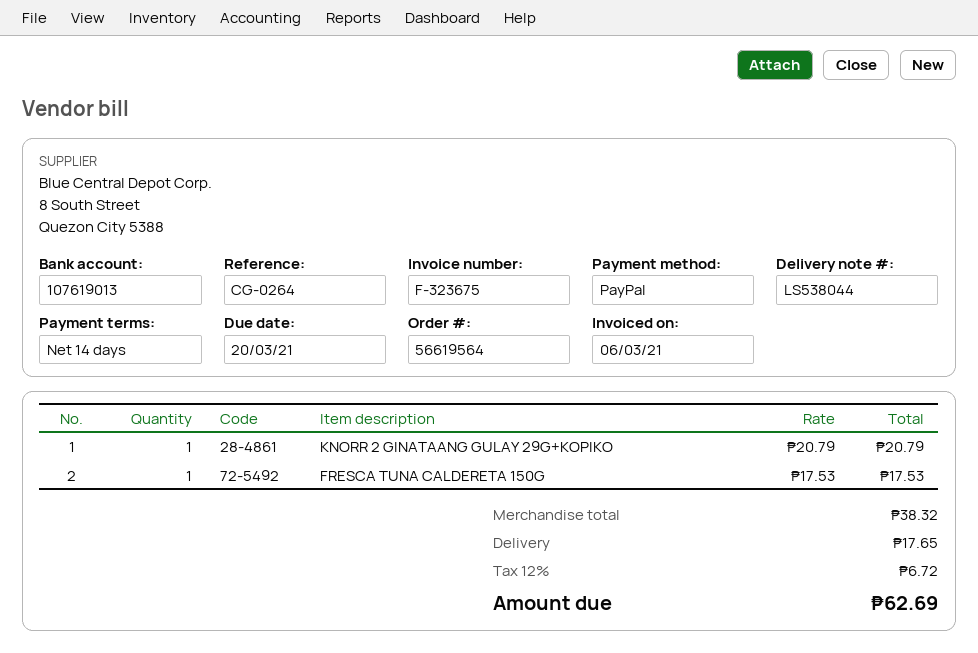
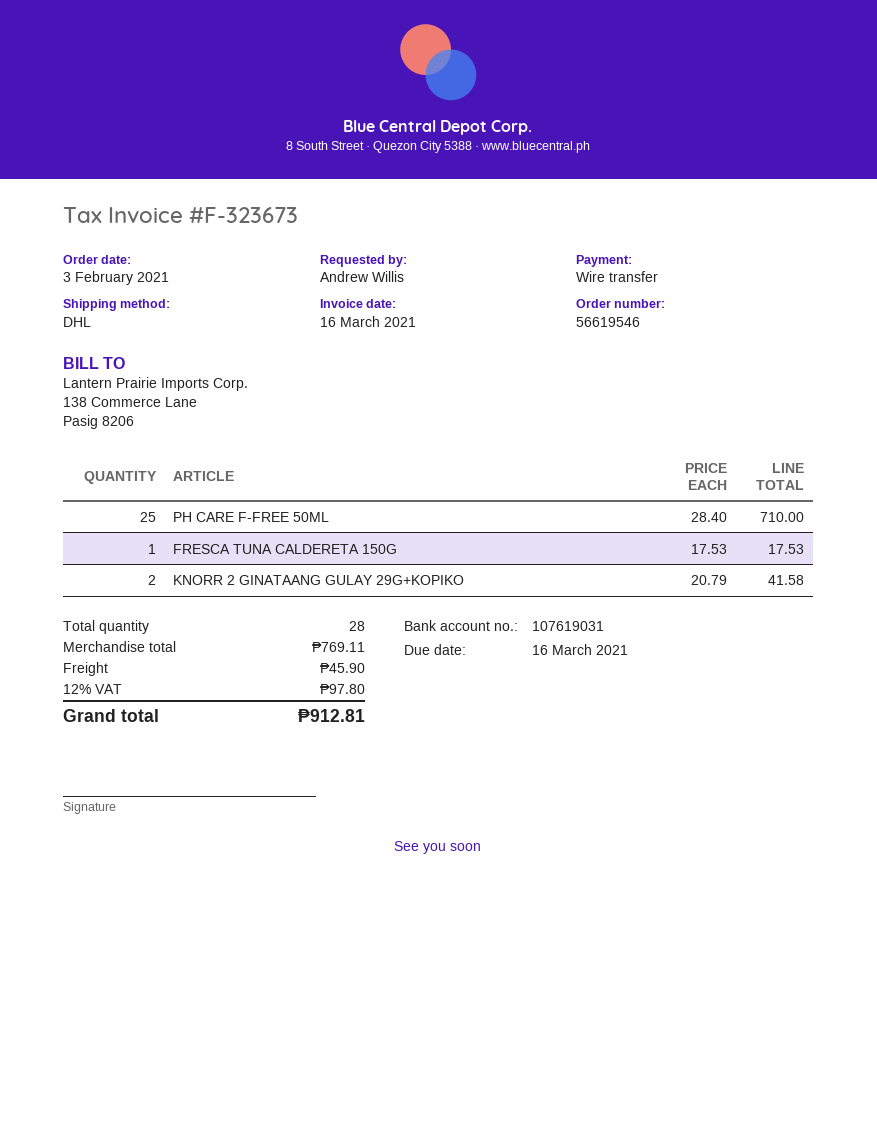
order number: 56619564 -> 56619546
invoice number: F-323675 -> F-323673
invoice date: 2021-03-06 -> 2021-03-16
due date: 2021-03-20 -> 2021-03-16
payment method: PayPal -> bank transfer
bank account: 107619013 -> 107619031
KNORR 2 GINATAANG GULAY 29G+KOPIKO: 1 x 20.79 = 20.79 -> 2 x 20.79 = 41.58
PH CARE F-FREE 50ML: none -> 25 x 28.40 = 710.00
subtotal: 38.32 -> 769.11
shipping: 17.65 -> 45.90
tax: 12% = 6.72 -> 12% = 97.80
total: 62.69 -> 912.81

